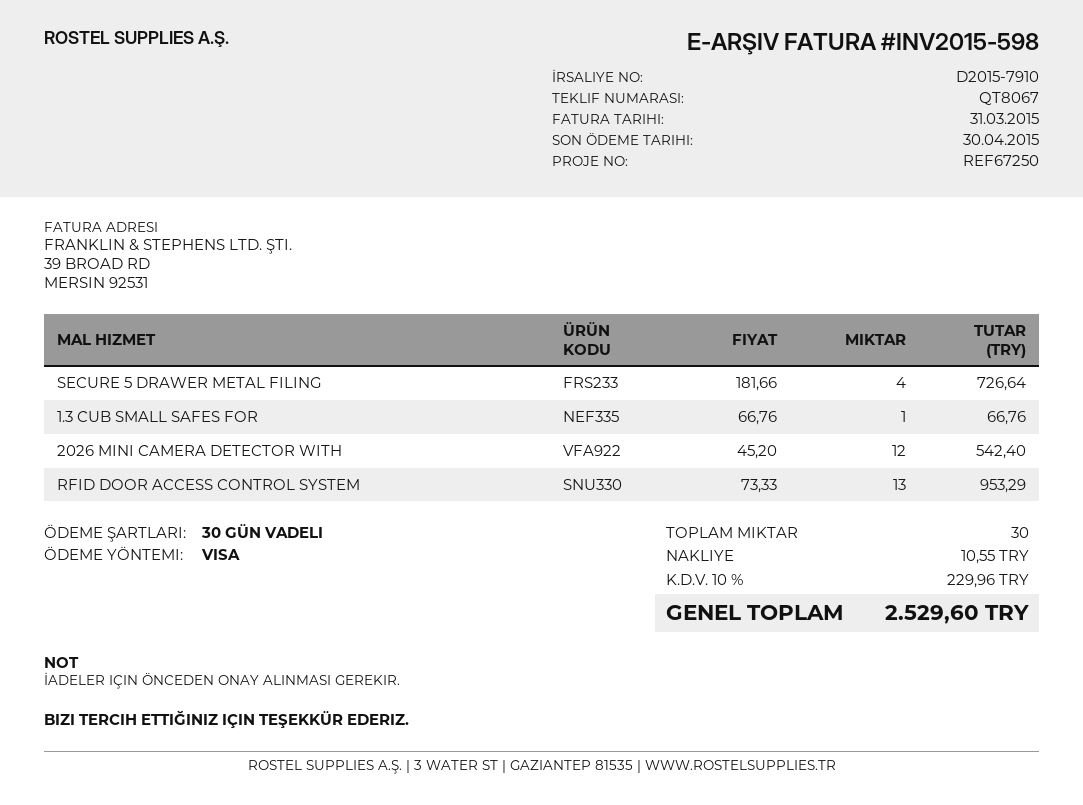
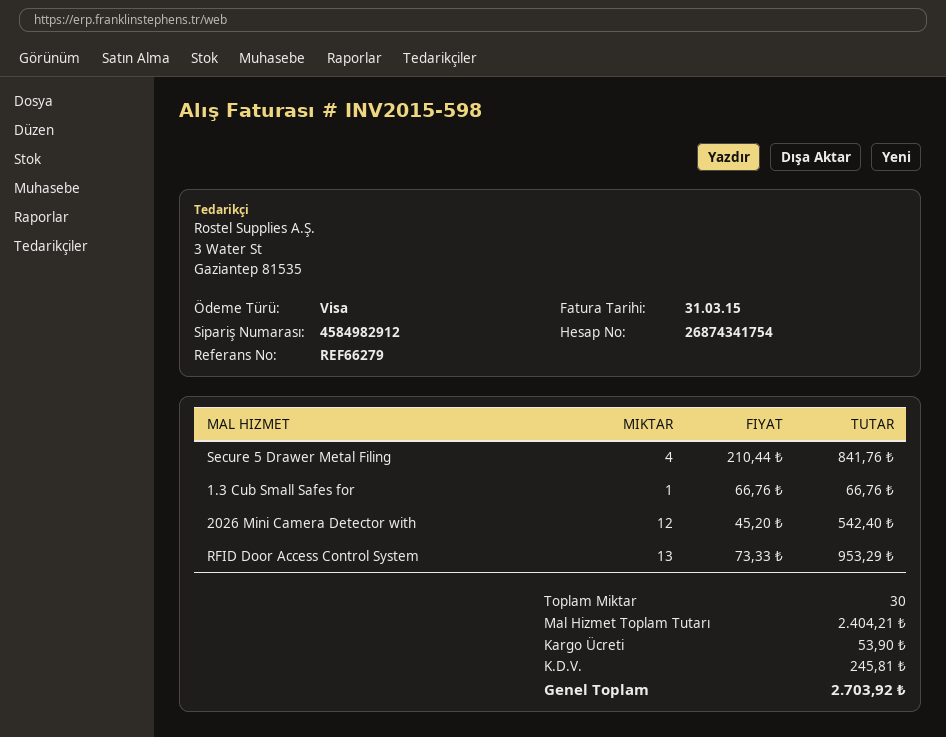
reference: REF67250 -> REF66279
SECURE 5 DRAWER METAL FILING: 4 x 181.66 = 726.64 -> 4 x 210.44 = 841.76
shipping: 10.55 -> 53.90
tax: 229.96 -> 245.81
total: 2529.60 -> 2703.92

